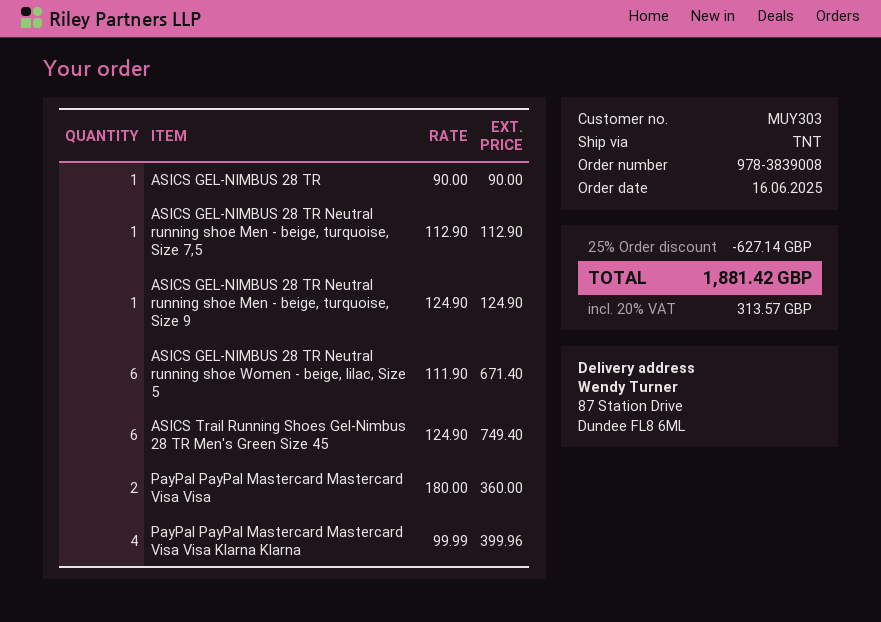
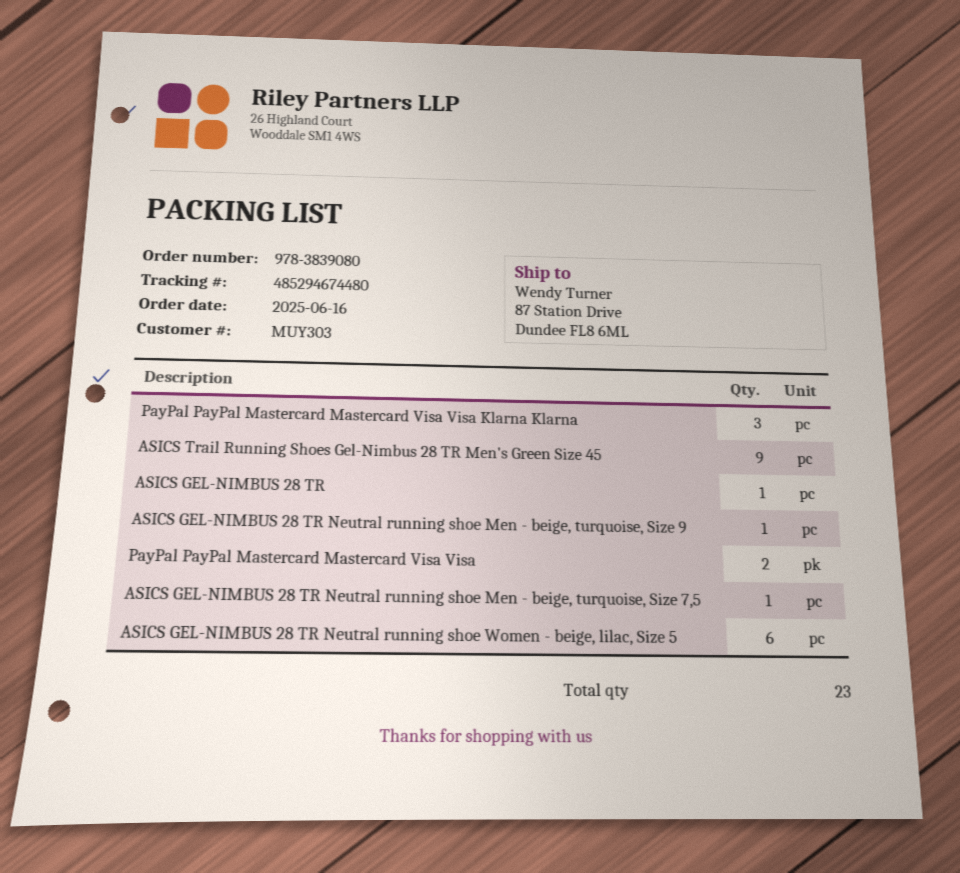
order number: 978-3839008 -> 978-3839080
ASICS Trail Running Shoes Gel-Nimbus 28 TR Men's Green Size 45: 6 -> 9
PayPal PayPal Mastercard Mastercard Visa Visa Klarna Klarna: 4 -> 3

